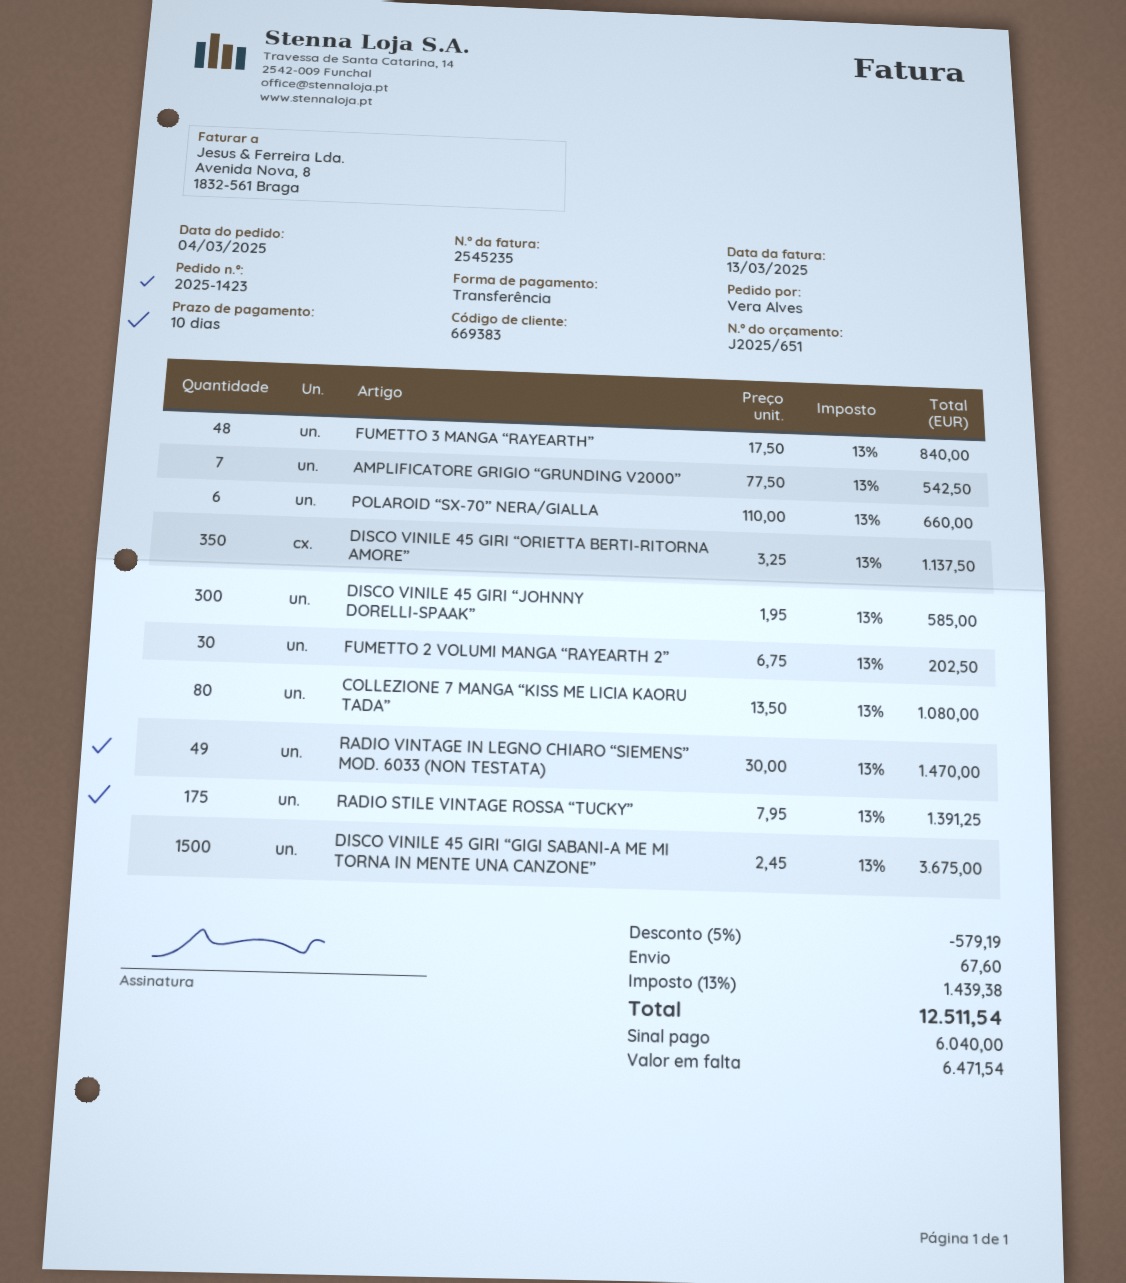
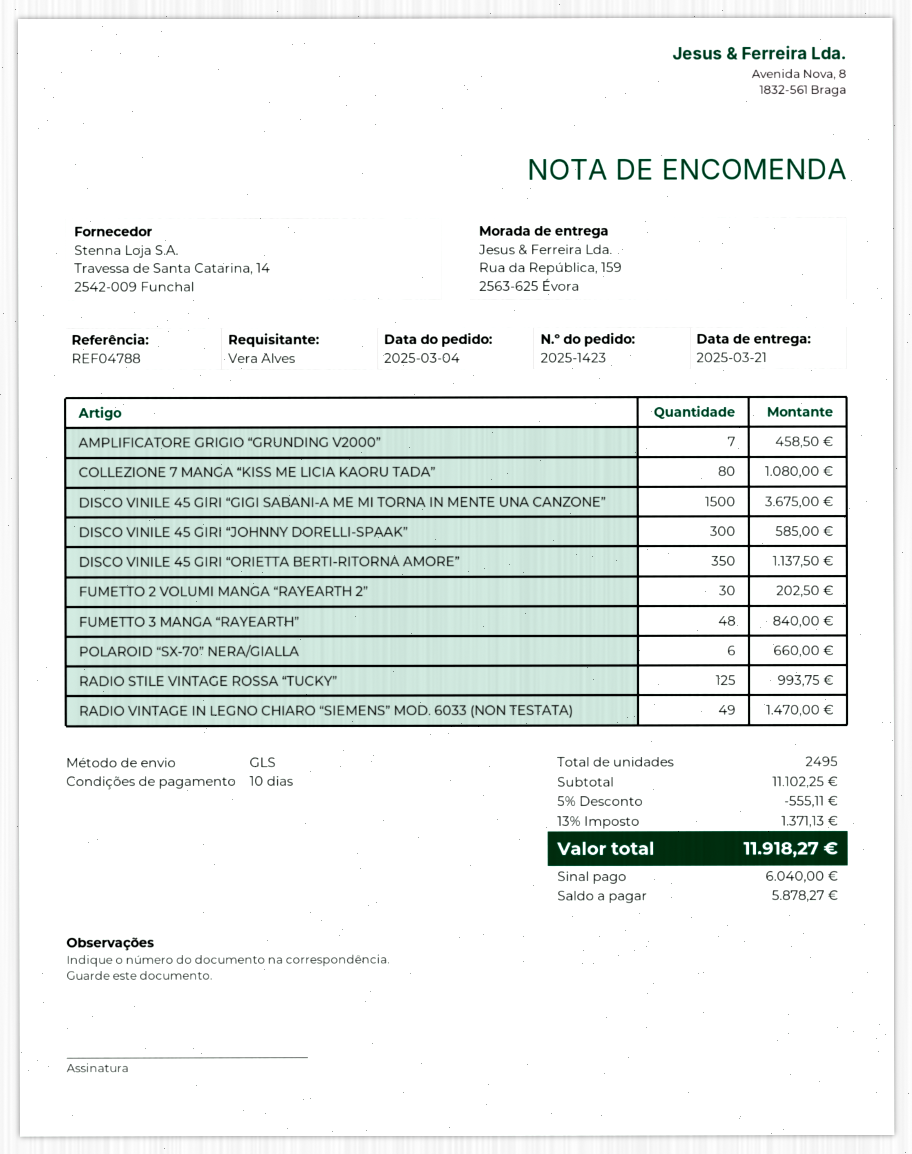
AMPLIFICATORE GRIGIO “GRUNDING V2000”: 7 for 542.50 -> 7 for 458.50
RADIO STILE VINTAGE ROSSA “TUCKY”: 175 for 1391.25 -> 125 for 993.75
discount: 5% = 579.19 -> 5% = 555.11
shipping: 67.60 -> none
tax: 13% = 1439.38 -> 13% = 1371.13
total: 12511.54 -> 11918.27
balance: 6471.54 -> 5878.27

